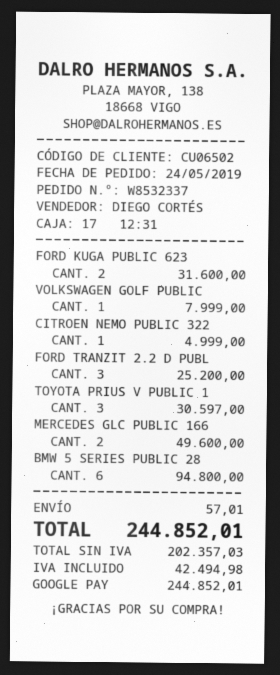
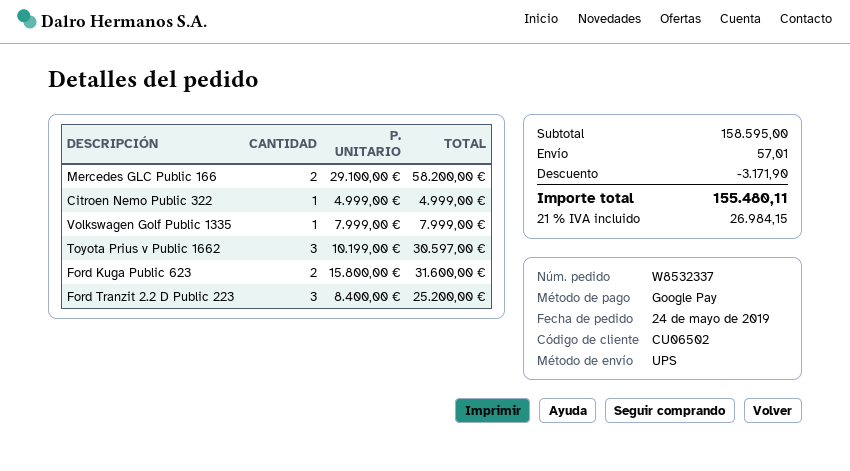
MERCEDES GLC PUBLIC 166: 2 for 49600.00 -> 2 for 58200.00
BMW 5 SERIES PUBLIC 28: 6 for 94800.00 -> none
discount: none -> 3171.90
tax: 42494.98 -> 26984.15
total: 244852.01 -> 155480.11

